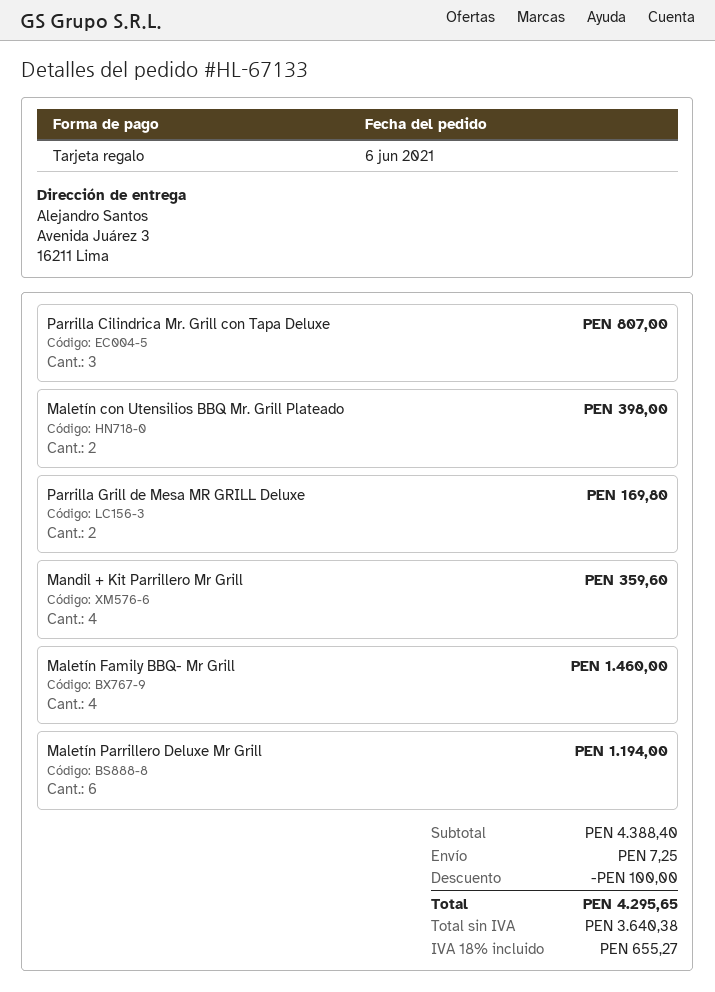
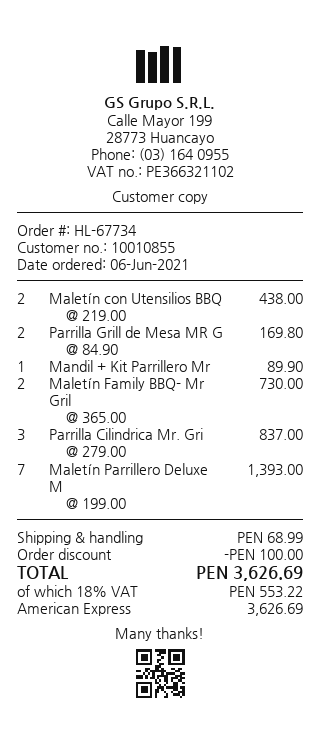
order number: HL-67133 -> HL-67734
payment method: gift card -> American Express
Parrilla Cilindrica Mr. Grill con Tapa Deluxe: 3 for 807.00 -> 3 for 837.00
Maletín con Utensilios BBQ Mr. Grill Plateado: 2 for 398.00 -> 2 for 438.00
Mandil + Kit Parrillero Mr Grill: 4 for 359.60 -> 1 for 89.90
Maletín Family BBQ- Mr Grill: 4 for 1460.00 -> 2 for 730.00
Maletín Parrillero Deluxe Mr Grill: 6 for 1194.00 -> 7 for 1393.00
shipping: 7.25 -> 68.99
tax: 18% = 655.27 -> 18% = 553.22
total: 4295.65 -> 3626.69

